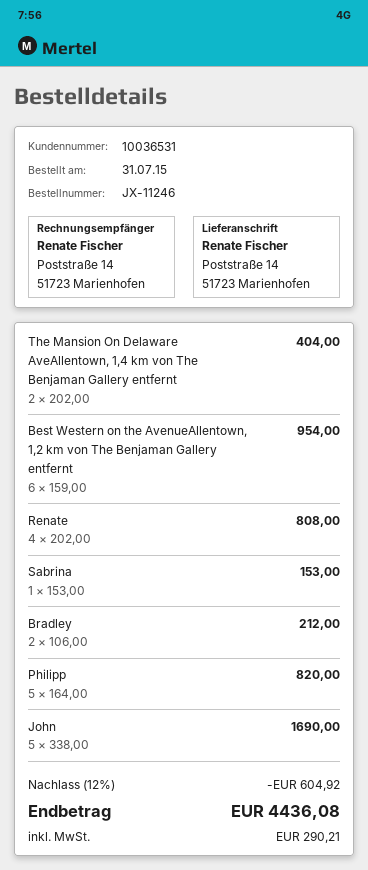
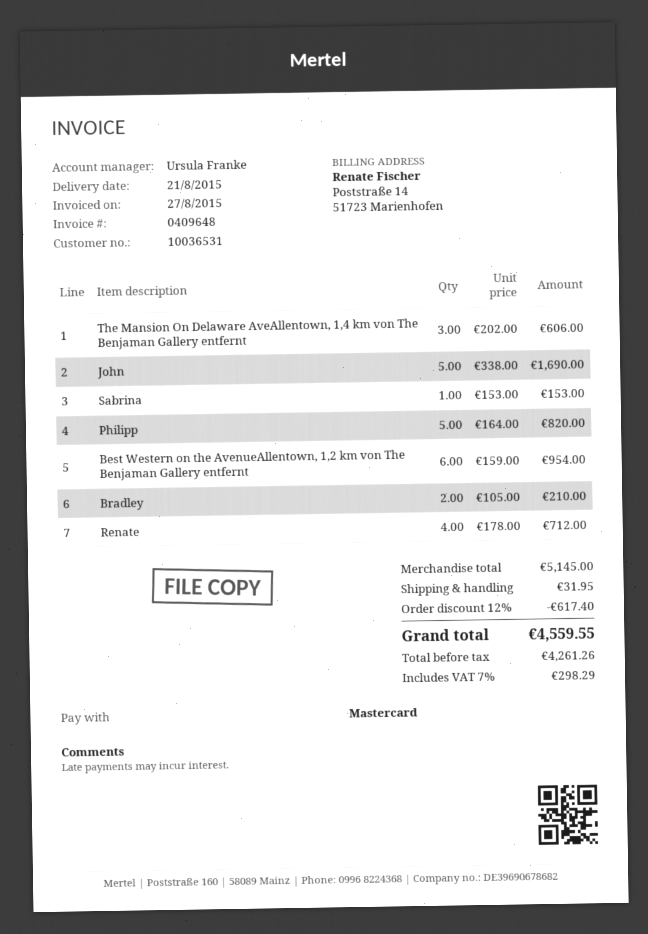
The Mansion On Delaware AveAllentown, 1,4 km von The Benjaman Gallery entfernt: 2 x 202.00 = 404.00 -> 3 x 202.00 = 606.00
Renate: 4 x 202.00 = 808.00 -> 4 x 178.00 = 712.00
Bradley: 2 x 106.00 = 212.00 -> 2 x 105.00 = 210.00
discount: 12% = 604.92 -> 12% = 617.40
shipping: none -> 31.95
tax: 290.21 -> 298.29
total: 4436.08 -> 4559.55

